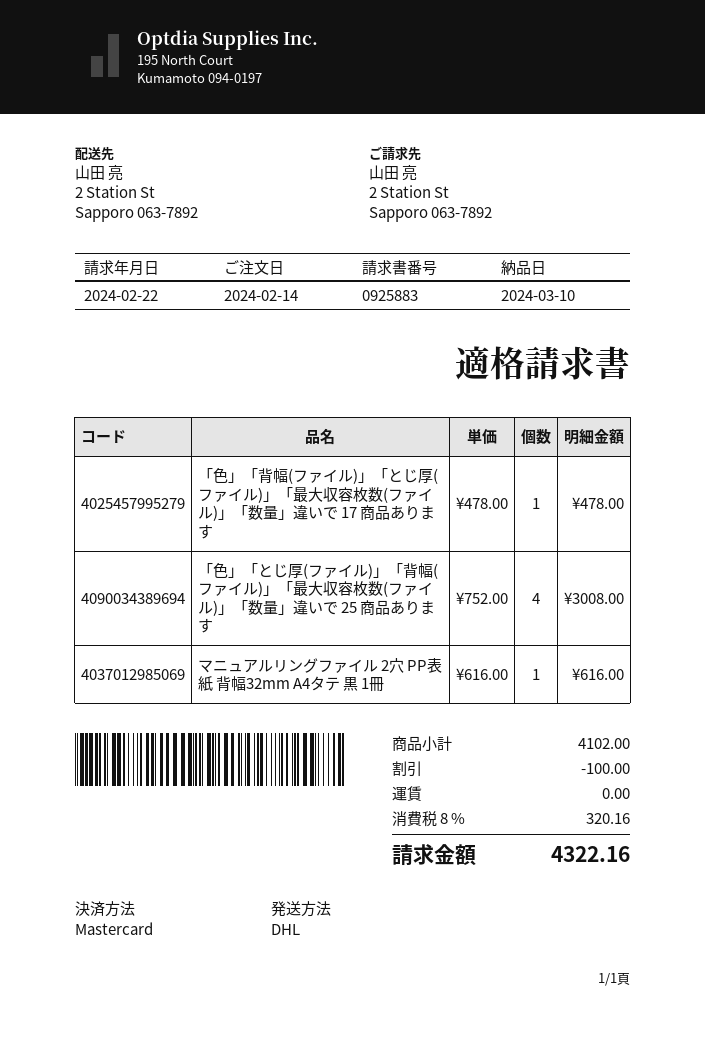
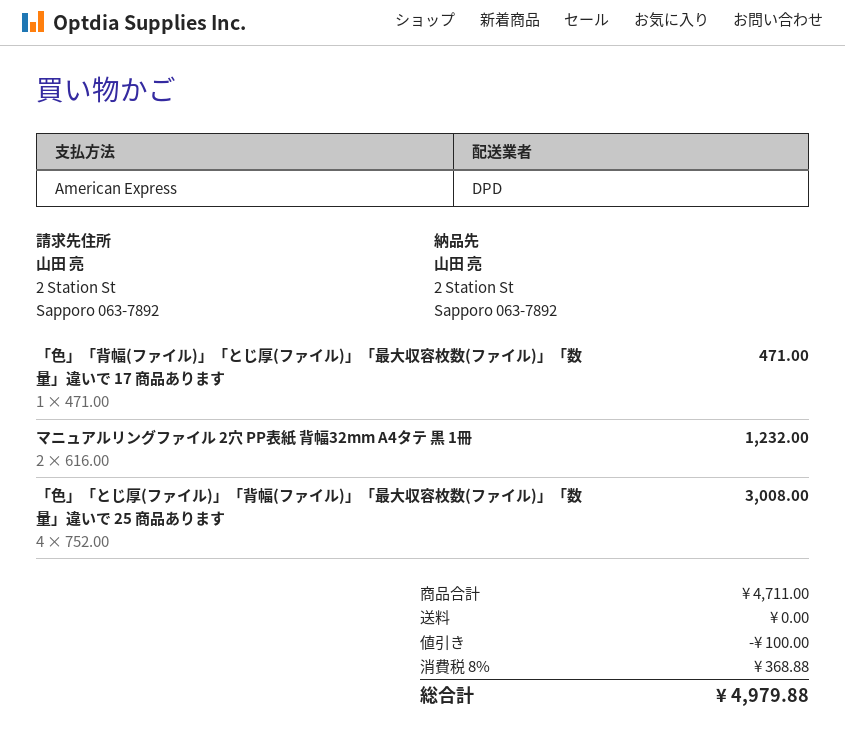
payment method: Mastercard -> American Express
shipping method: DHL -> DPD
「色」「背幅(ファイル)」「とじ厚(ファイル)」「最大収容枚数(ファイル)」「数量」違いで 17 商品あります: 1 x 478.00 = 478.00 -> 1 x 471.00 = 471.00
マニュアルリングファイル 2穴 PP表紙 背幅32mm A4タテ 黒 1冊: 1 x 616.00 = 616.00 -> 2 x 616.00 = 1232.00
subtotal: 4102.00 -> 4711.00
tax: 8% = 320.16 -> 8% = 368.88
total: 4322.16 -> 4979.88

